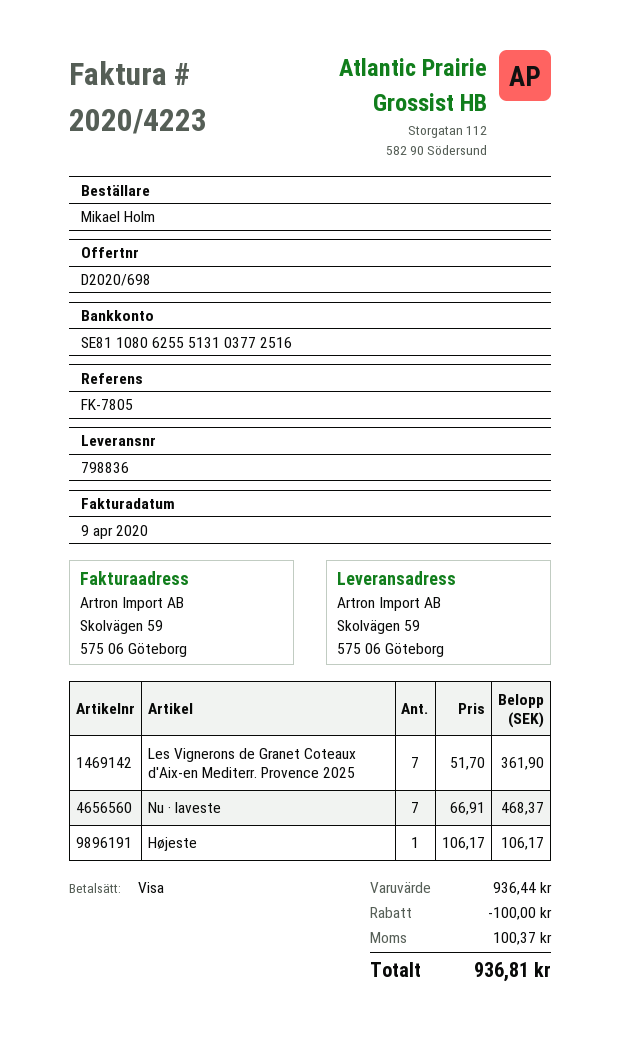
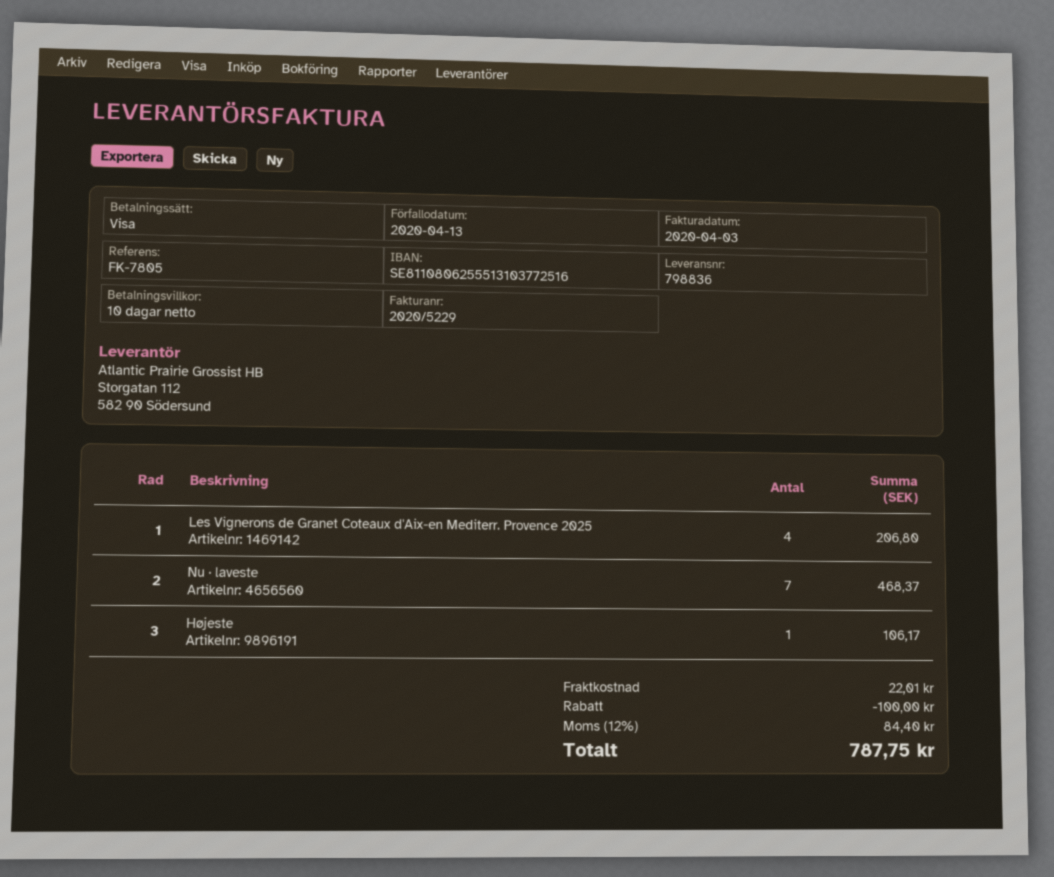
invoice number: 2020/4223 -> 2020/5229
invoice date: 2020-04-09 -> 2020-04-03
Les Vignerons de Granet Coteaux d'Aix-en Mediterr. Provence 2025: 7 for 361.90 -> 4 for 206.80
shipping: none -> 22.01
tax: 100.37 -> 84.40
total: 936.81 -> 787.75

